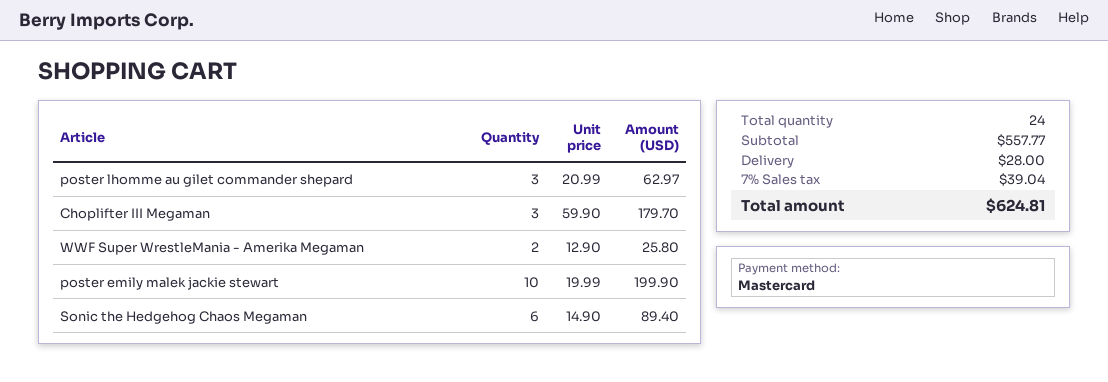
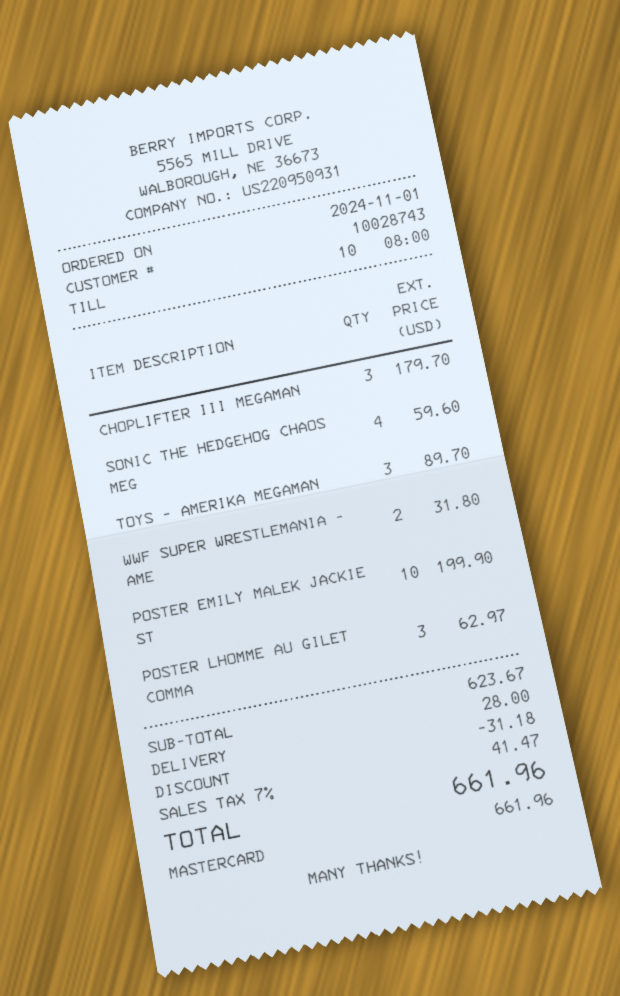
WWF Super WrestleMania - Amerika Megaman: 2 for 25.80 -> 2 for 31.80
Sonic the Hedgehog Chaos Megaman: 6 for 89.40 -> 4 for 59.60
TOYS - AMERIKA MEGAMAN: none -> 3 for 89.70
subtotal: 557.77 -> 623.67
discount: none -> 31.18
tax: 7% = 39.04 -> 7% = 41.47
total: 624.81 -> 661.96

